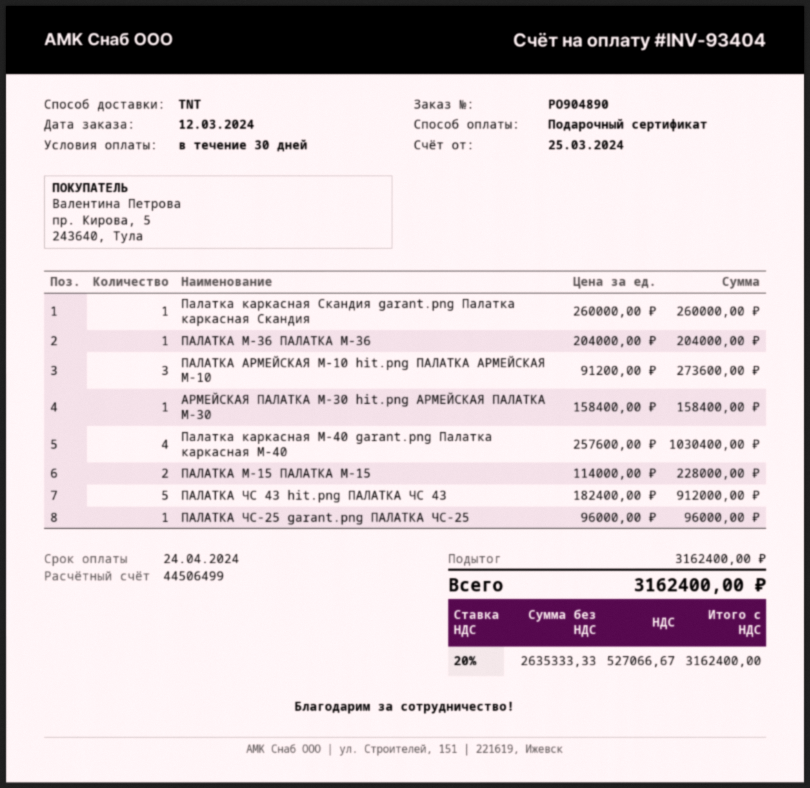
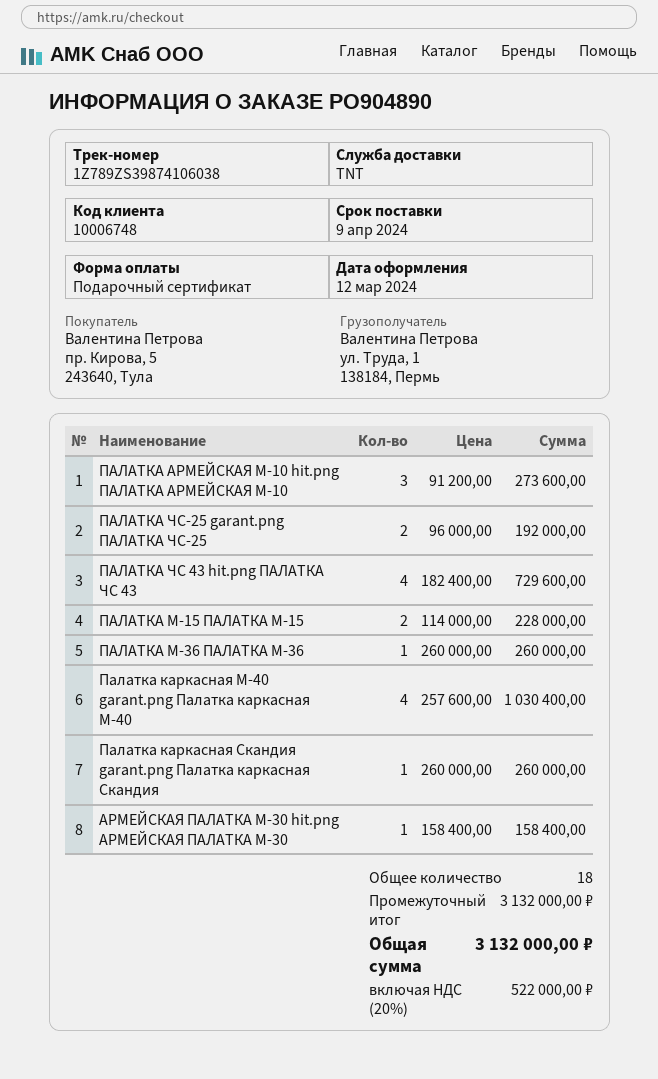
ПАЛАТКА М-36 ПАЛАТКА М-36: 1 x 204000.00 = 204000.00 -> 1 x 260000.00 = 260000.00
ПАЛАТКА ЧС 43 hit.png ПАЛАТКА ЧС 43: 5 x 182400.00 = 912000.00 -> 4 x 182400.00 = 729600.00
ПАЛАТКА ЧС-25 garant.png ПАЛАТКА ЧС-25: 1 x 96000.00 = 96000.00 -> 2 x 96000.00 = 192000.00
subtotal: 3162400.00 -> 3132000.00
tax: 20% = 527066.67 -> 20% = 522000.00
total: 3162400.00 -> 3132000.00

